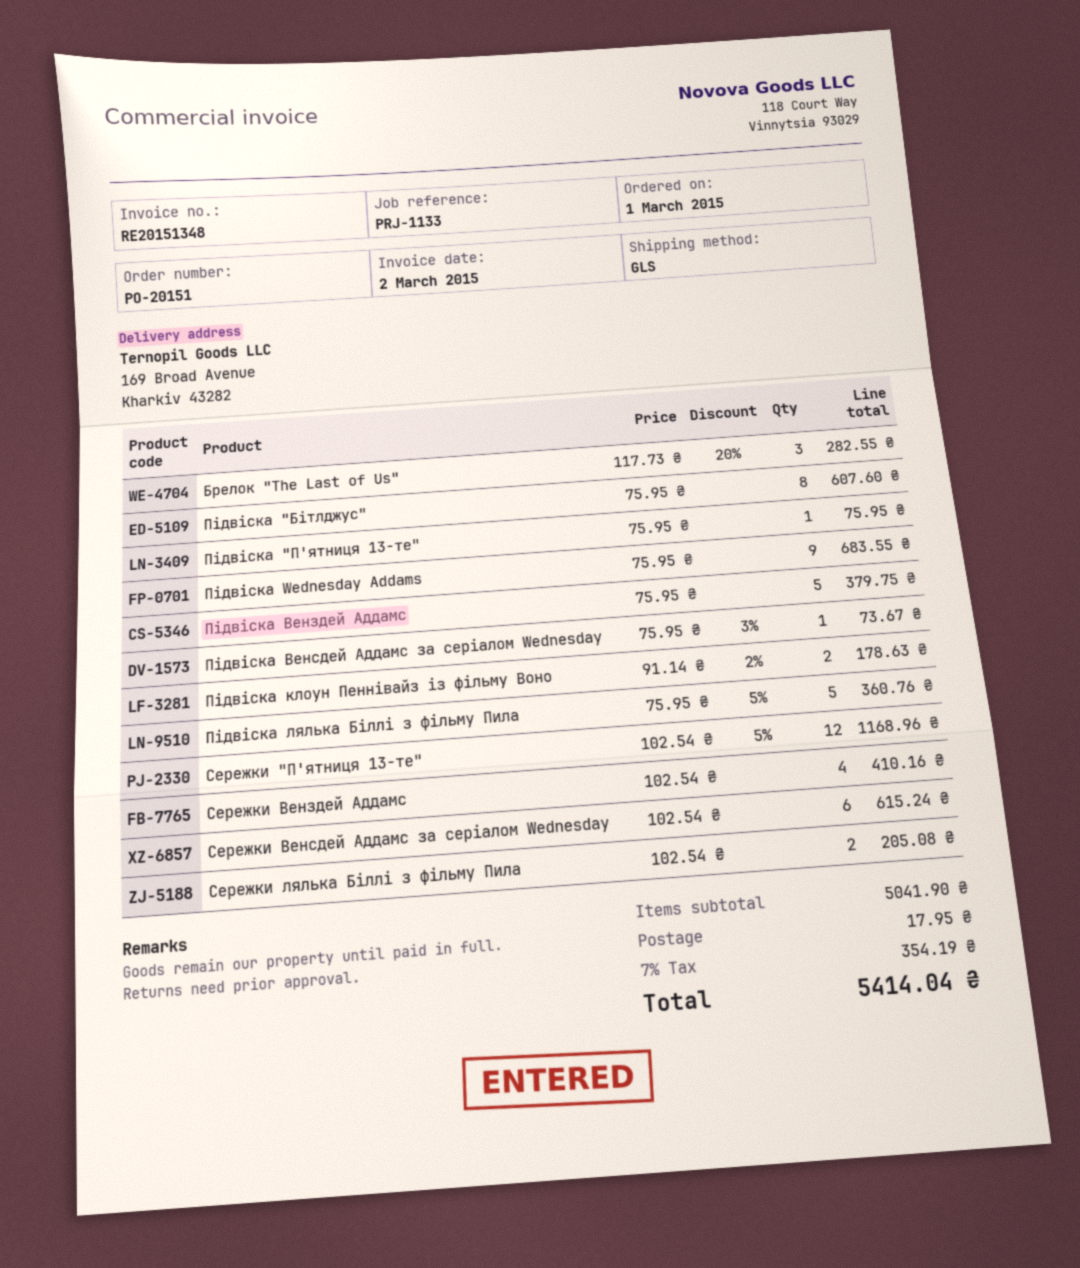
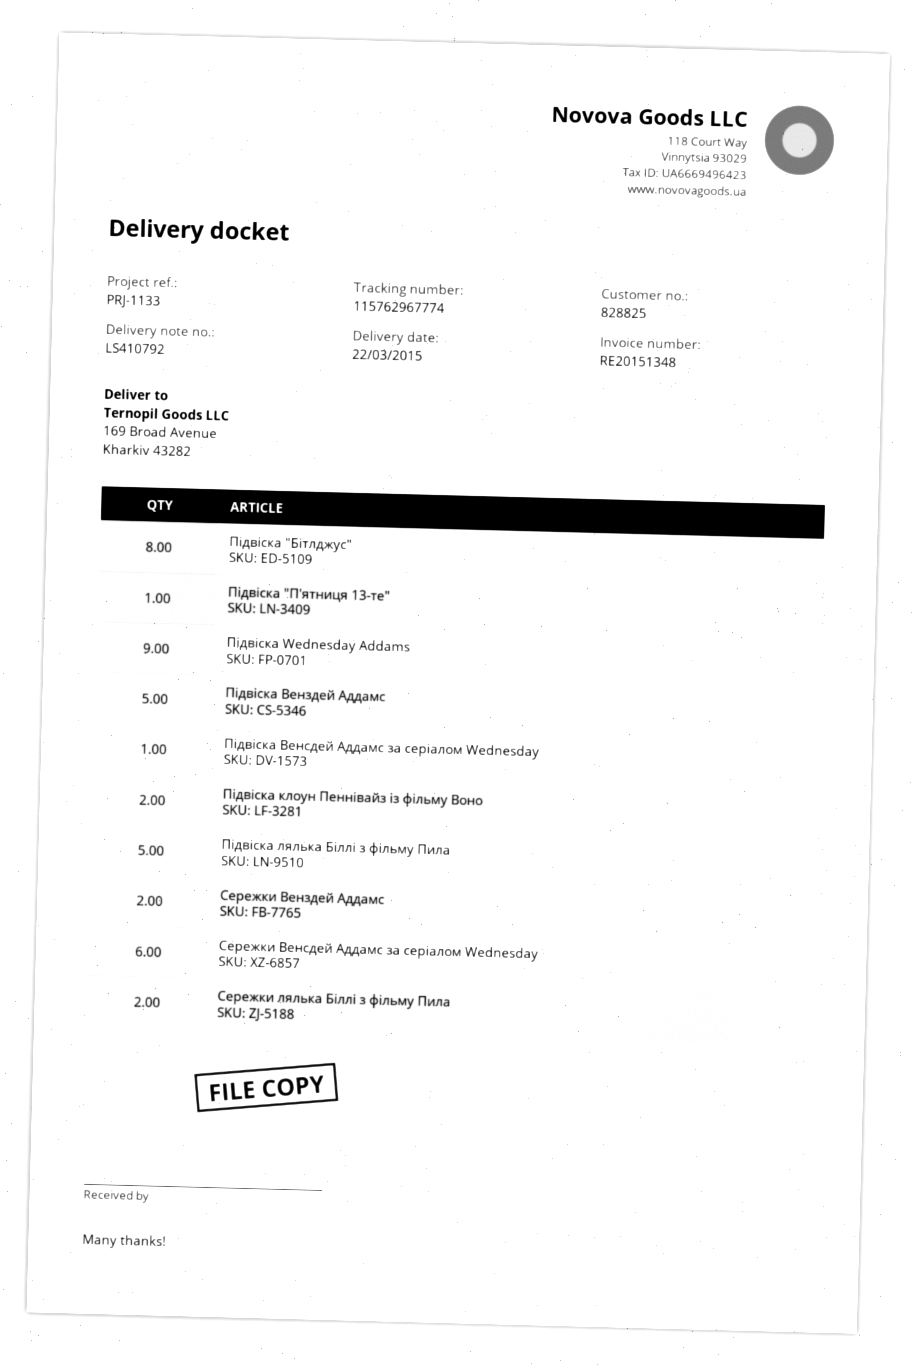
Брелок "The Last of Us": 3 -> none
Сережки "П'ятниця 13-те": 12 -> none
Сережки Венздей Аддамс: 4 -> 2

